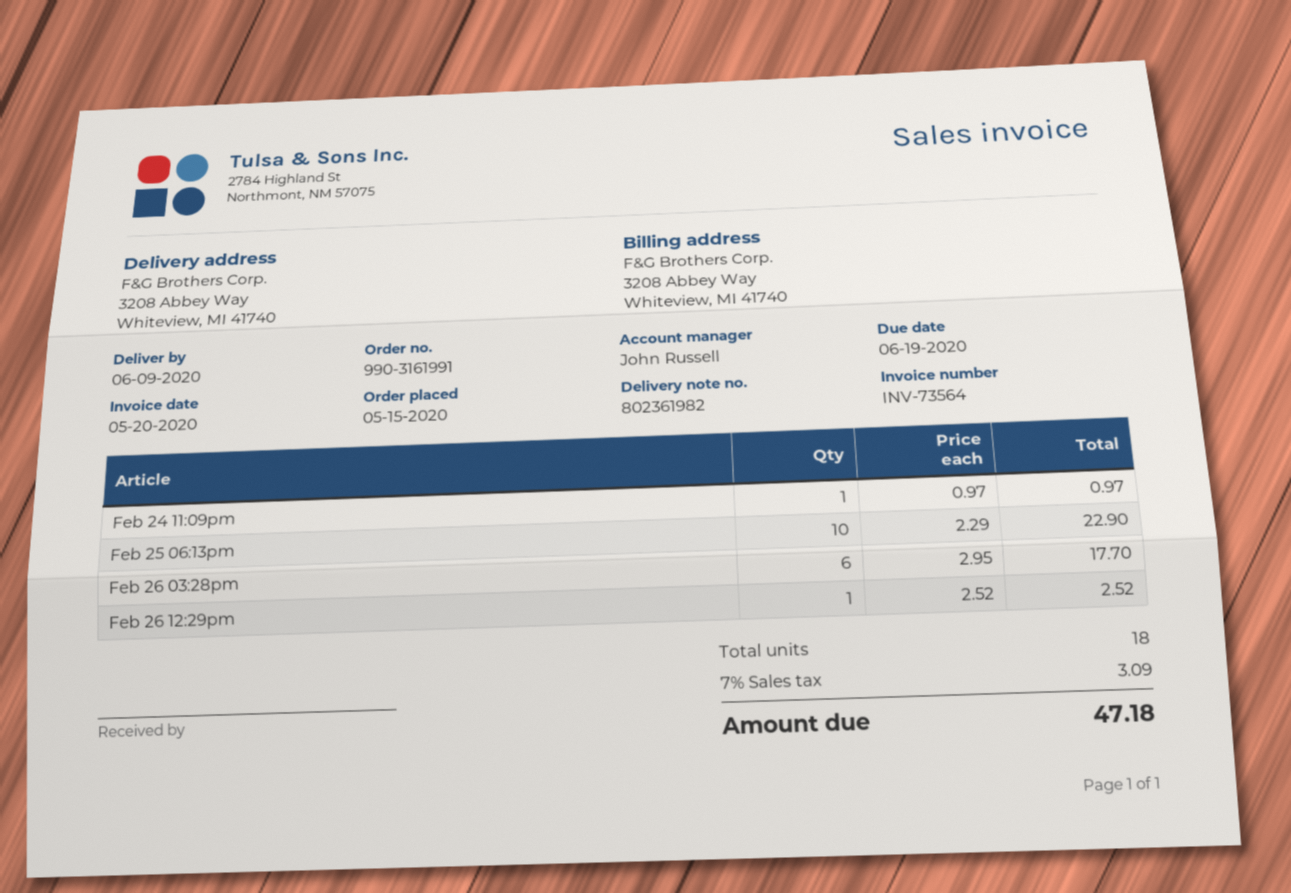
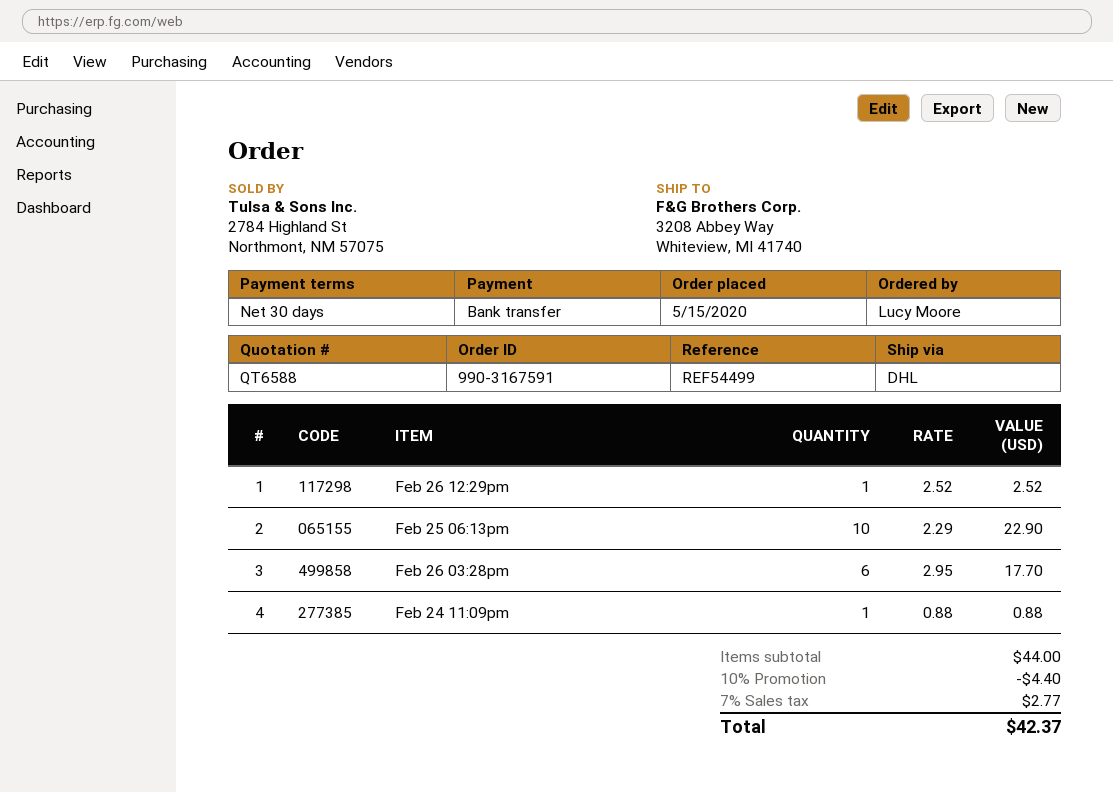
order number: 990-3161991 -> 990-3167591
Feb 24 11:09pm: 1 x 0.97 = 0.97 -> 1 x 0.88 = 0.88
discount: none -> 10% = 4.40
tax: 7% = 3.09 -> 7% = 2.77
total: 47.18 -> 42.37

